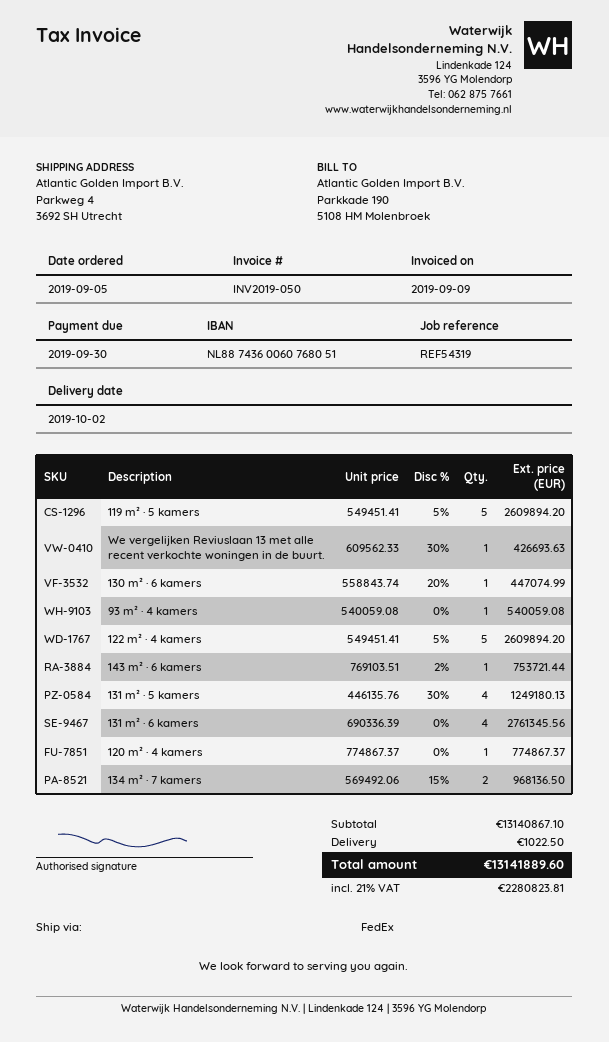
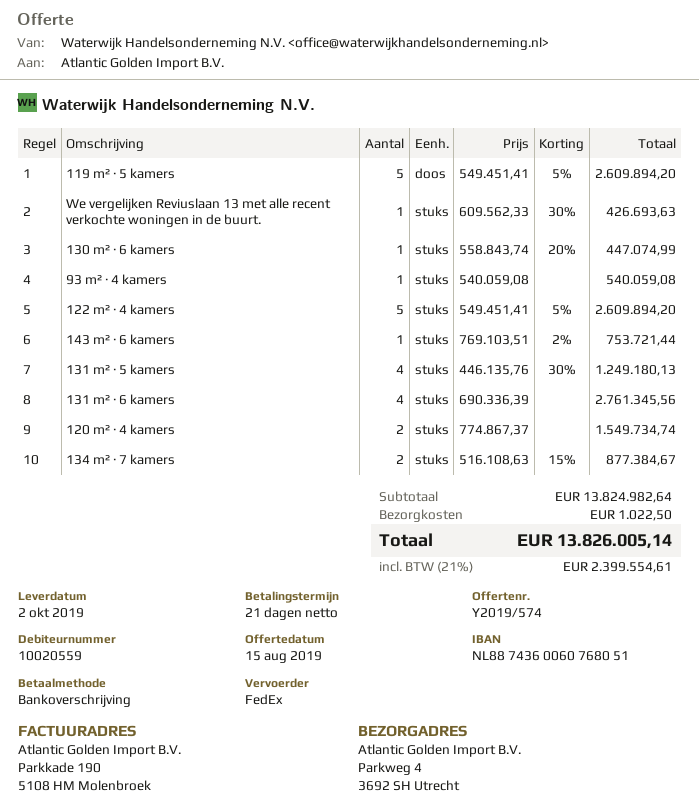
120 m² · 4 kamers: 1 x 774867.37 = 774867.37 -> 2 x 774867.37 = 1549734.74
134 m² · 7 kamers: 2 x 569492.06 - 15% = 968136.50 -> 2 x 516108.63 - 15% = 877384.67
subtotal: 13140867.10 -> 13824982.64
tax: 21% = 2280823.81 -> 21% = 2399554.61
total: 13141889.60 -> 13826005.14

